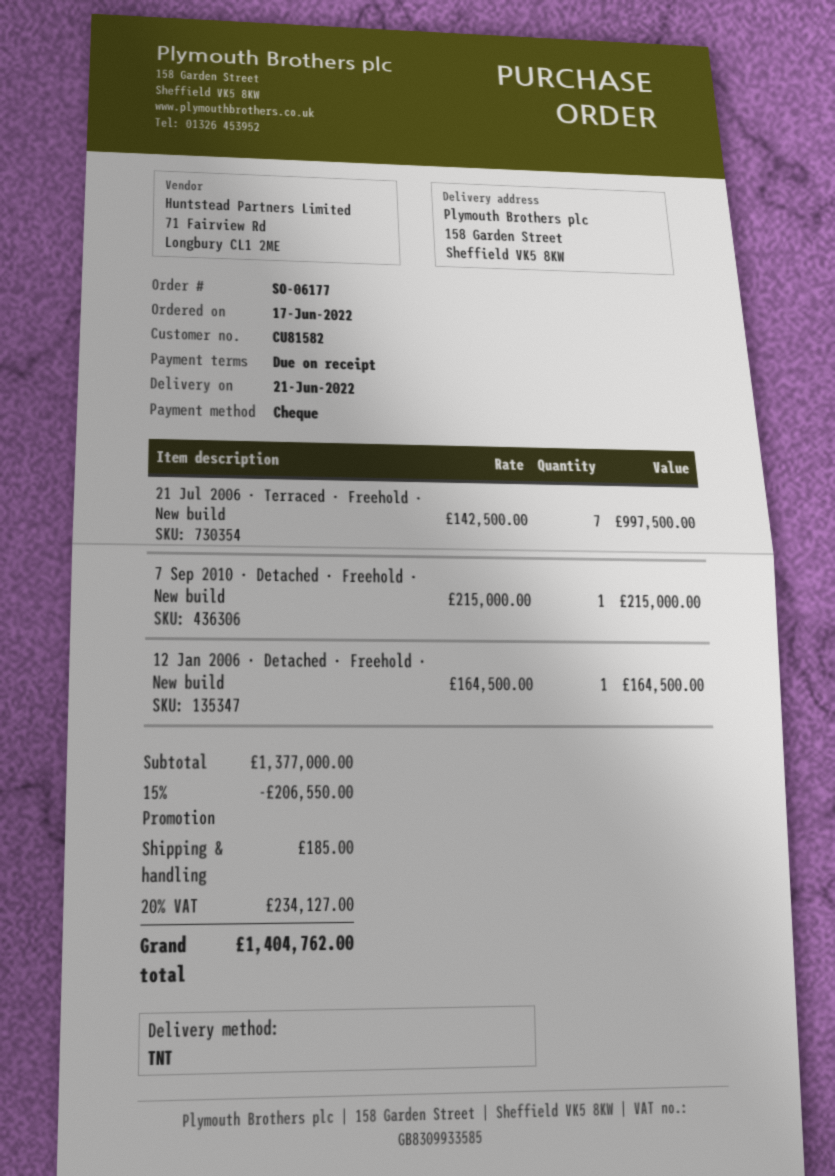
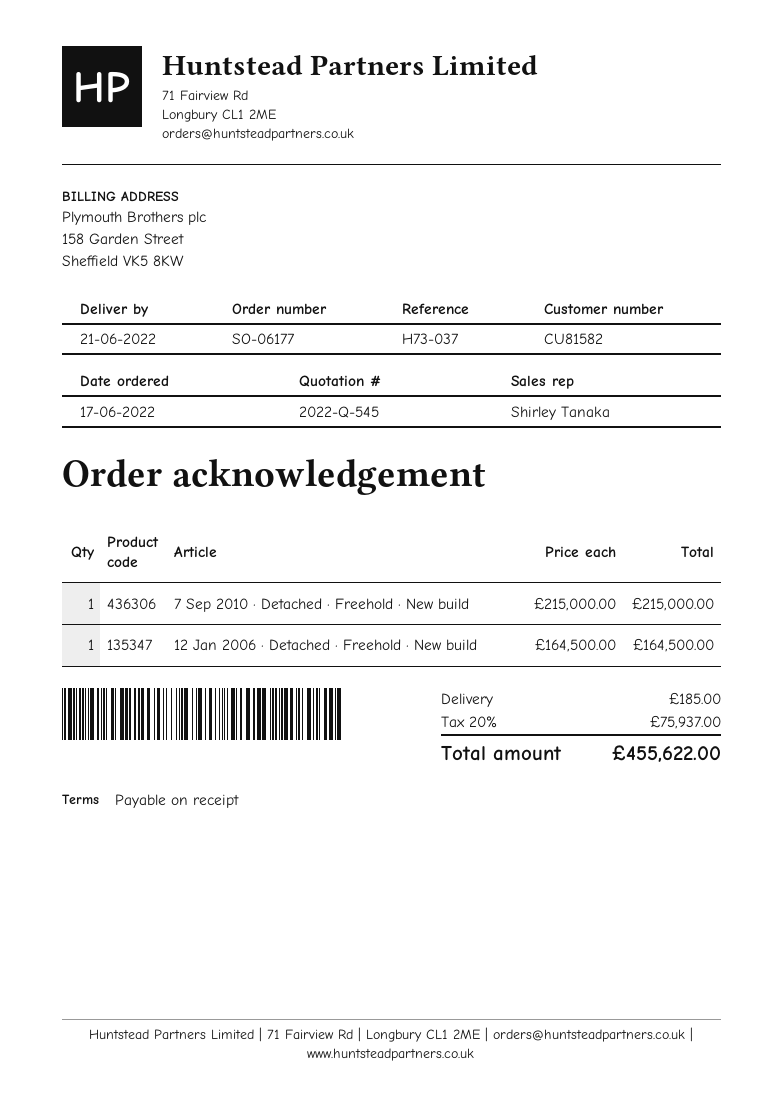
21 Jul 2006 · Terraced · Freehold · New build: 7 x 142500.00 = 997500.00 -> none
discount: 15% = 206550.00 -> none
tax: 20% = 234127.00 -> 20% = 75937.00
total: 1404762.00 -> 455622.00

